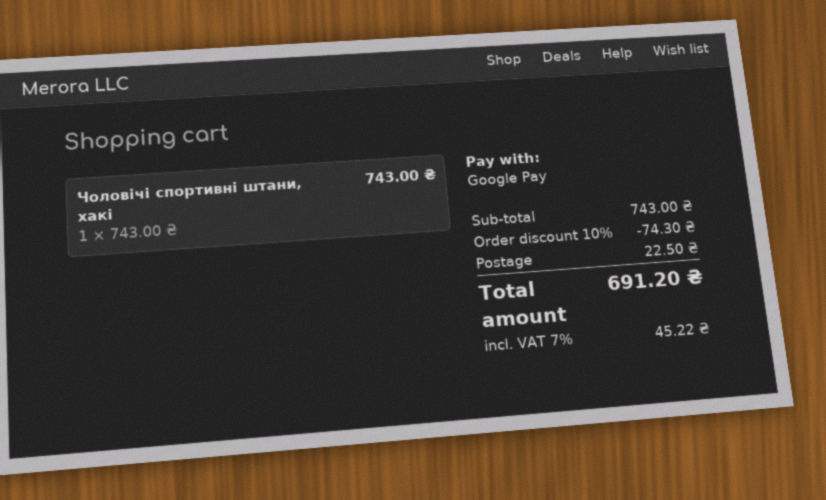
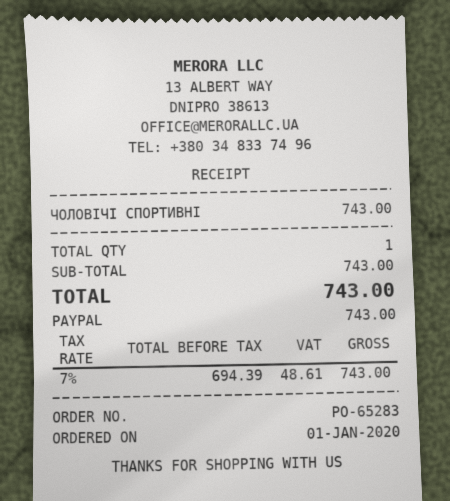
payment method: Google Pay -> PayPal
discount: 10% = 74.30 -> none
shipping: 22.50 -> none
tax: 7% = 45.22 -> 7% = 48.61
total: 691.20 -> 743.00

